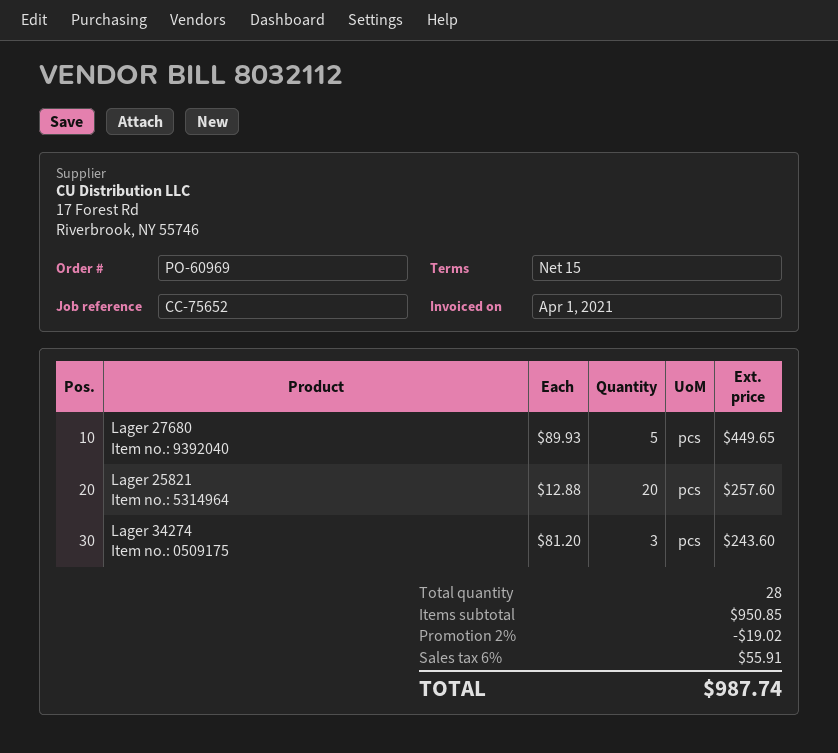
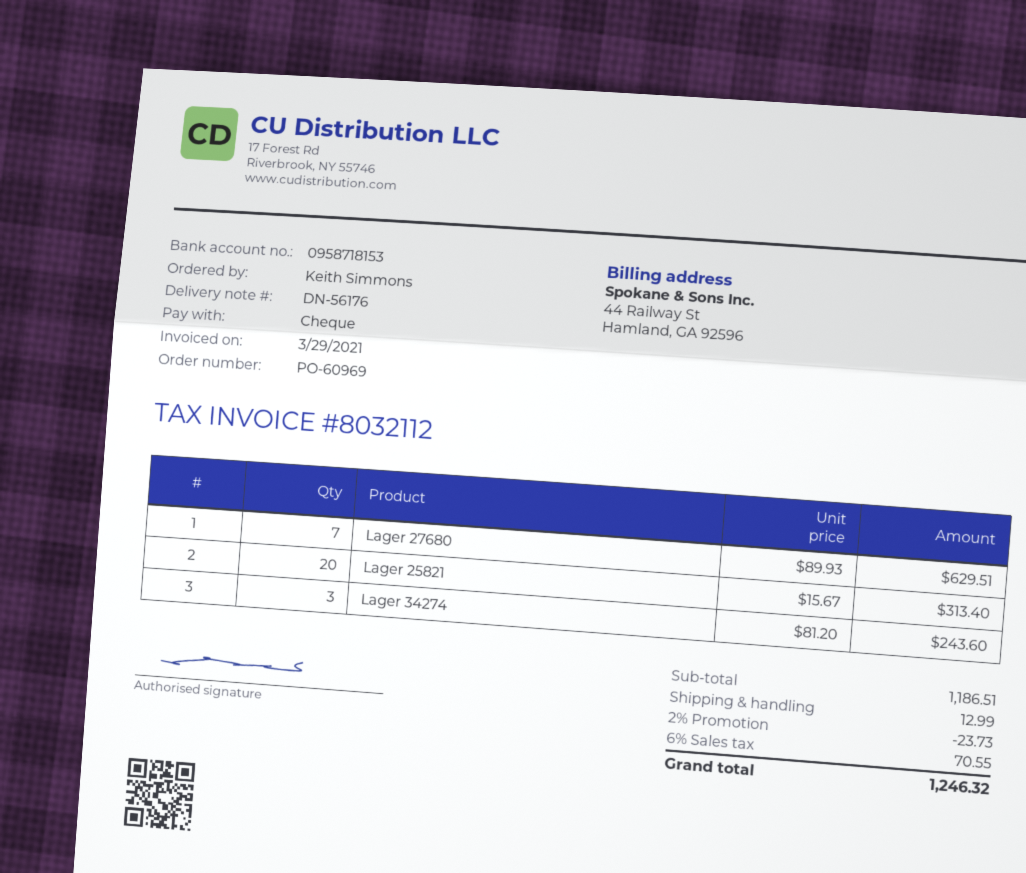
invoice date: 2021-04-01 -> 2021-03-29
Lager 27680: 5 x 89.93 = 449.65 -> 7 x 89.93 = 629.51
Lager 25821: 20 x 12.88 = 257.60 -> 20 x 15.67 = 313.40
subtotal: 950.85 -> 1186.51
discount: 2% = 19.02 -> 2% = 23.73
shipping: none -> 12.99
tax: 6% = 55.91 -> 6% = 70.55
total: 987.74 -> 1246.32

